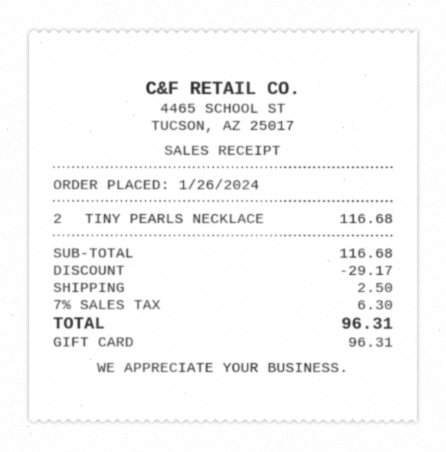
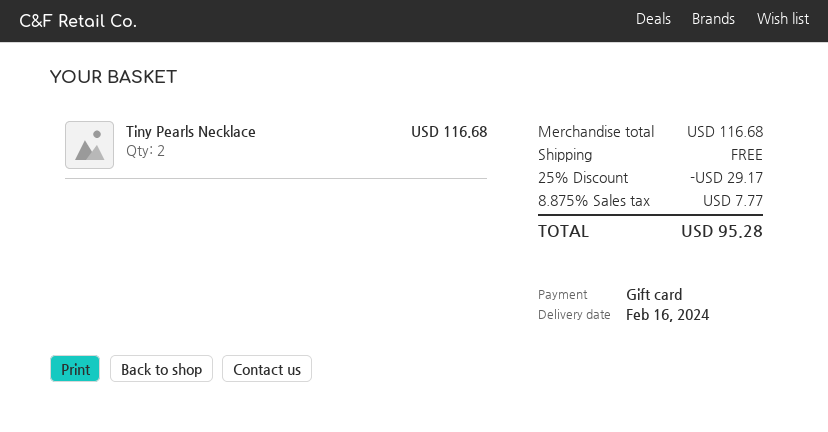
shipping: 2.50 -> 0.00
tax: 7% = 6.30 -> 8.875% = 7.77
total: 96.31 -> 95.28

